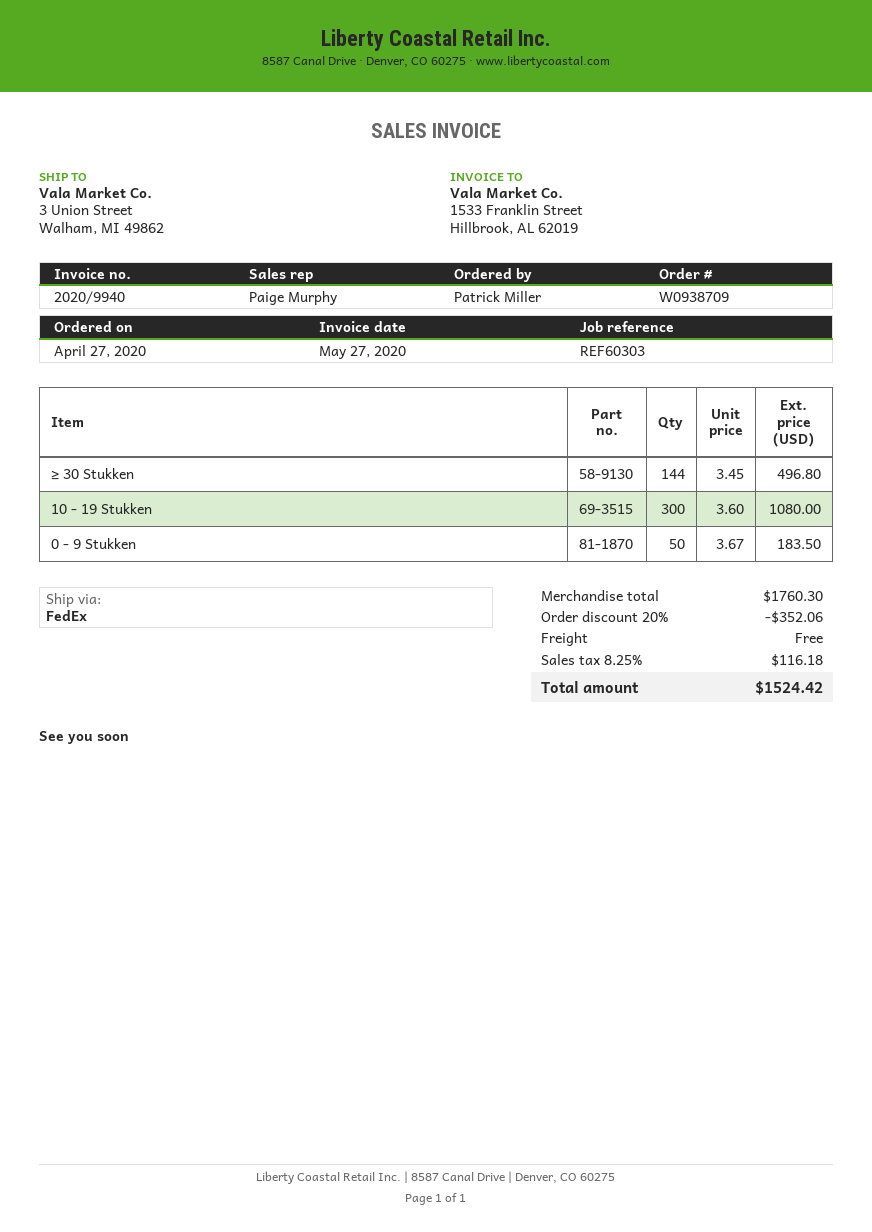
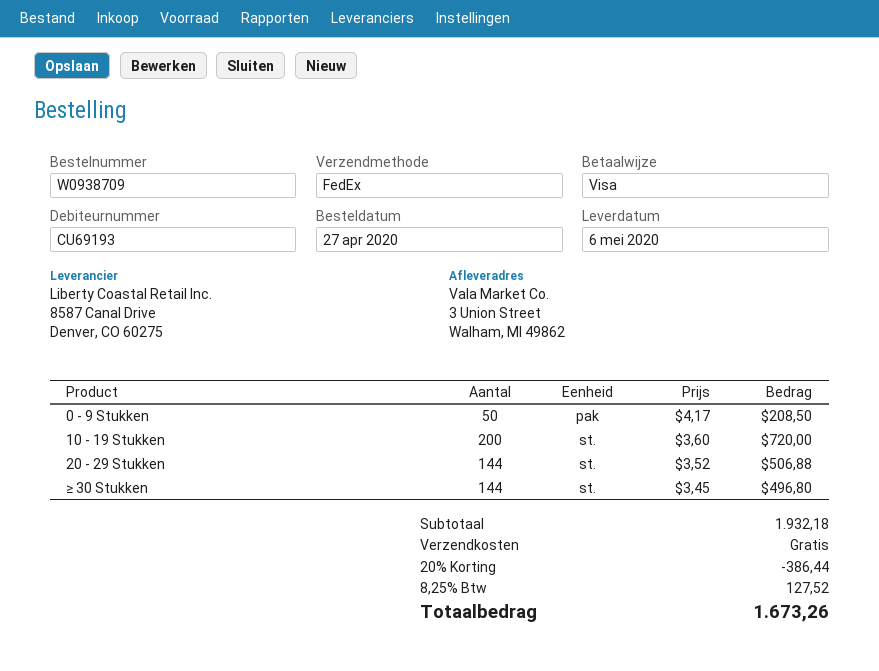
10 - 19 Stukken: 300 x 3.60 = 1080.00 -> 200 x 3.60 = 720.00
0 - 9 Stukken: 50 x 3.67 = 183.50 -> 50 x 4.17 = 208.50
20 - 29 Stukken: none -> 144 x 3.52 = 506.88
subtotal: 1760.30 -> 1932.18
discount: 20% = 352.06 -> 20% = 386.44
tax: 8.25% = 116.18 -> 8.25% = 127.52
total: 1524.42 -> 1673.26

